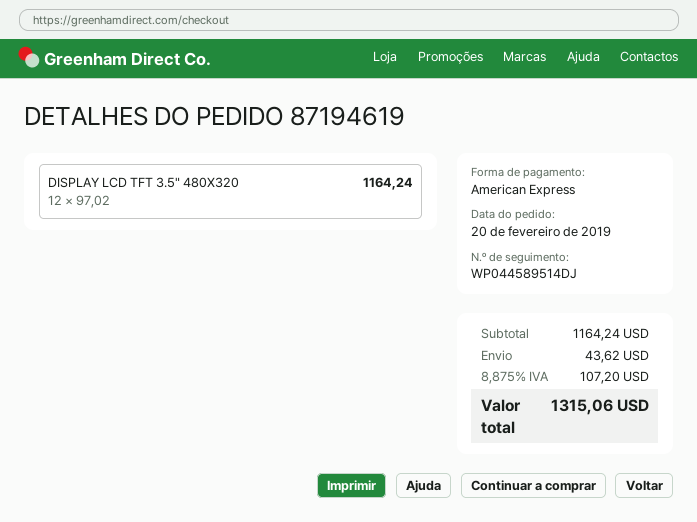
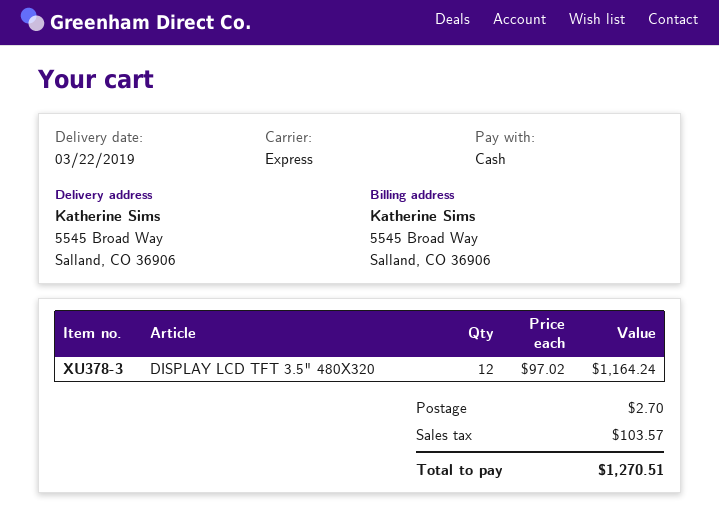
payment method: American Express -> cash
shipping: 43.62 -> 2.70
tax: 107.20 -> 103.57
total: 1315.06 -> 1270.51

